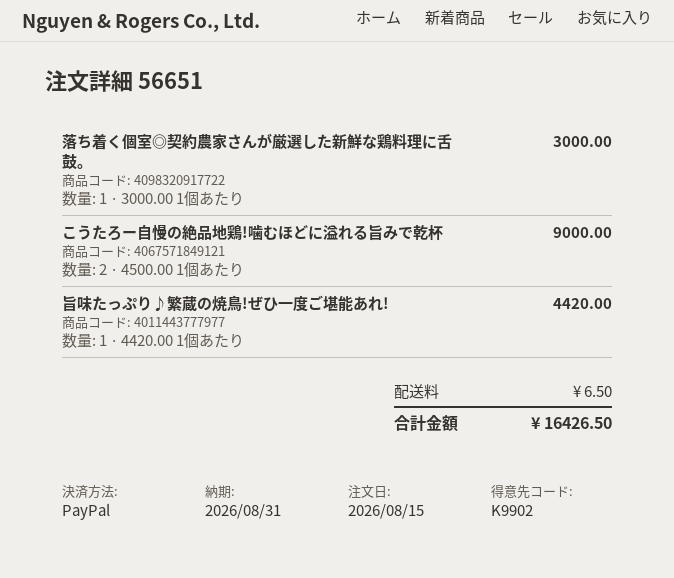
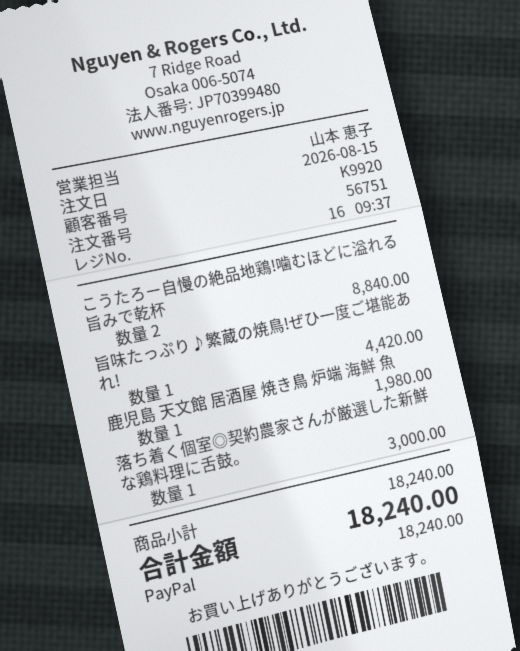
order number: 56651 -> 56751
customer number: K9902 -> K9920
こうたろー自慢の絶品地鶏!噛むほどに溢れる旨みで乾杯: 2 for 9000.00 -> 2 for 8840.00
鹿児島 天文館 居酒屋 焼き鳥 炉端 海鮮 魚: none -> 1 for 1980.00
shipping: 6.50 -> none
total: 16426.50 -> 18240.00

